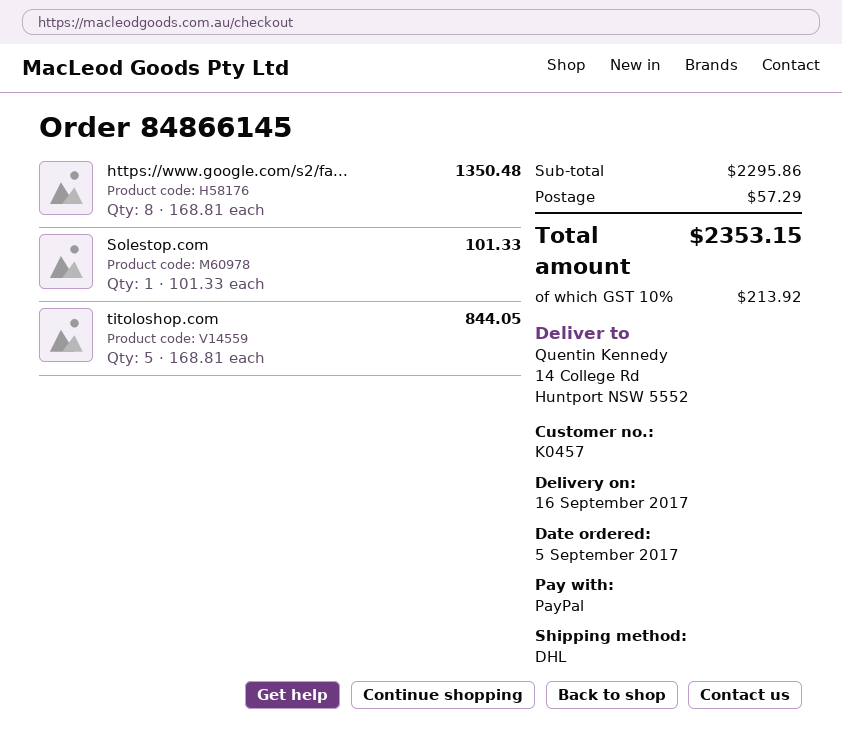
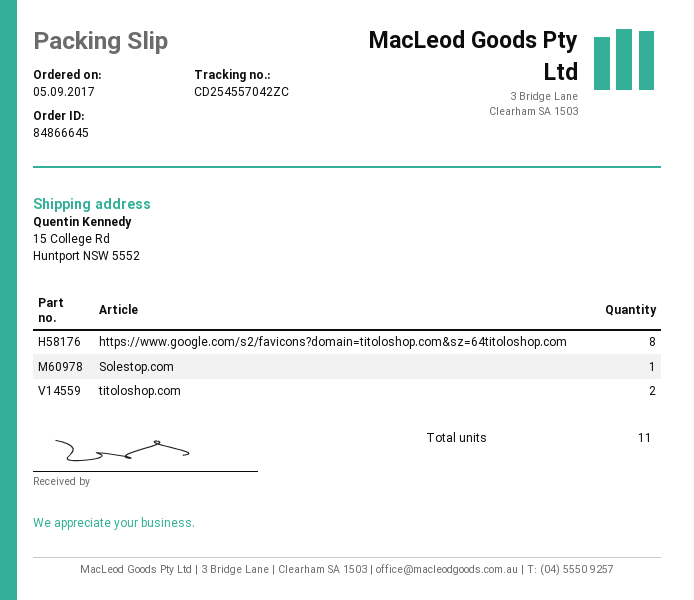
order number: 84866145 -> 84866645
ship to: 14 College Rd, Huntport NSW 5552 -> 15 College Rd, Huntport NSW 5552
titoloshop.com: 5 -> 2

